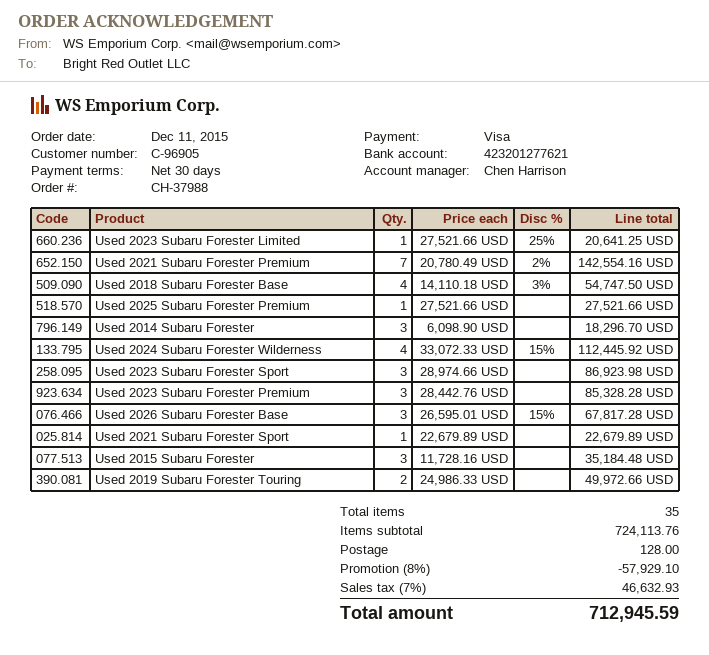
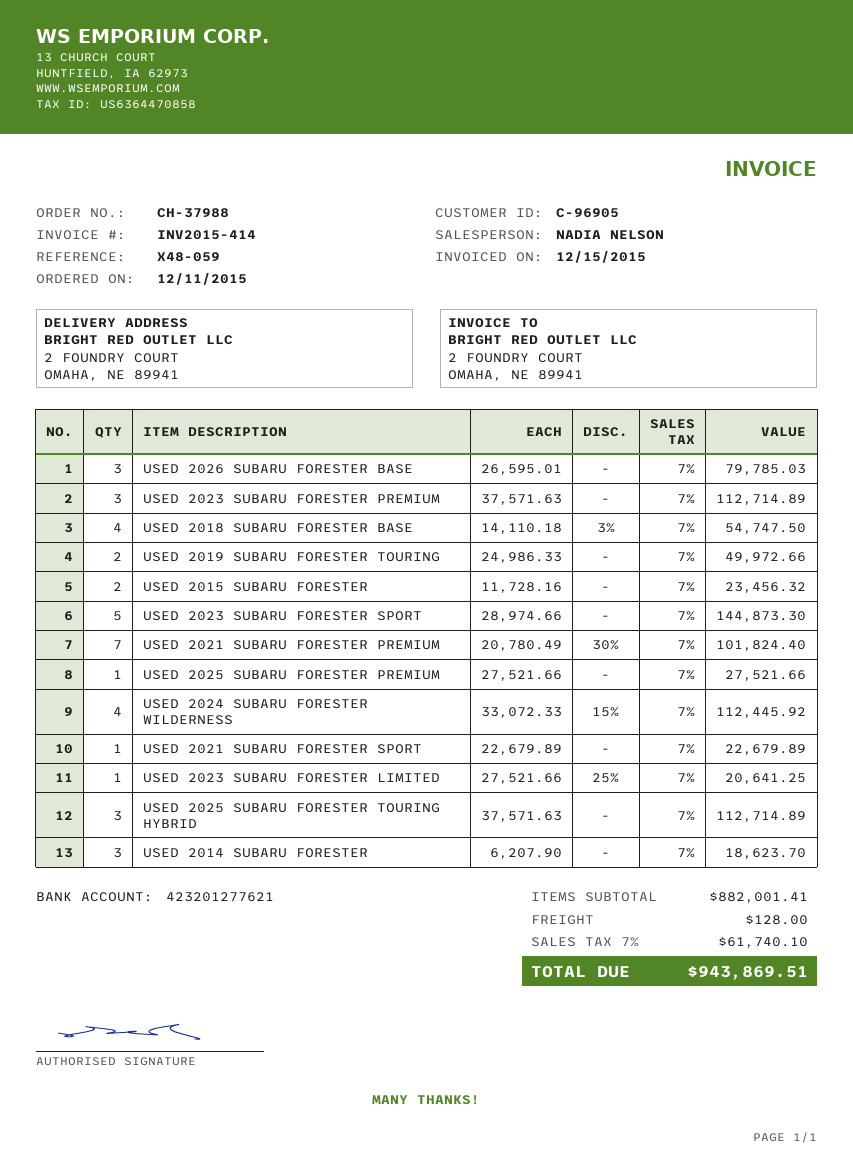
sales rep: Chen Harrison -> NADIA NELSON
Used 2021 Subaru Forester Premium: 7 x 20780.49 - 2% = 142554.16 -> 7 x 20780.49 - 30% = 101824.40
Used 2014 Subaru Forester: 3 x 6098.90 = 18296.70 -> 3 x 6207.90 = 18623.70
Used 2023 Subaru Forester Sport: 3 x 28974.66 = 86923.98 -> 5 x 28974.66 = 144873.30
Used 2023 Subaru Forester Premium: 3 x 28442.76 = 85328.28 -> 3 x 37571.63 = 112714.89
Used 2026 Subaru Forester Base: 3 x 26595.01 - 15% = 67817.28 -> 3 x 26595.01 = 79785.03
Used 2015 Subaru Forester: 3 x 11728.16 = 35184.48 -> 2 x 11728.16 = 23456.32
USED 2025 SUBARU FORESTER TOURING HYBRID: none -> 3 x 37571.63 = 112714.89
subtotal: 724113.76 -> 882001.41
discount: 8% = 57929.10 -> none
tax: 7% = 46632.93 -> 7% = 61740.10
total: 712945.59 -> 943869.51

